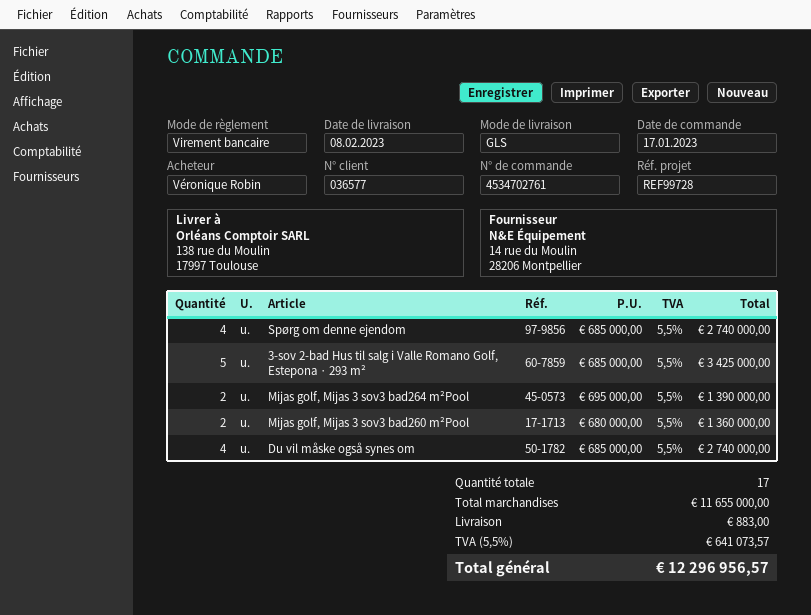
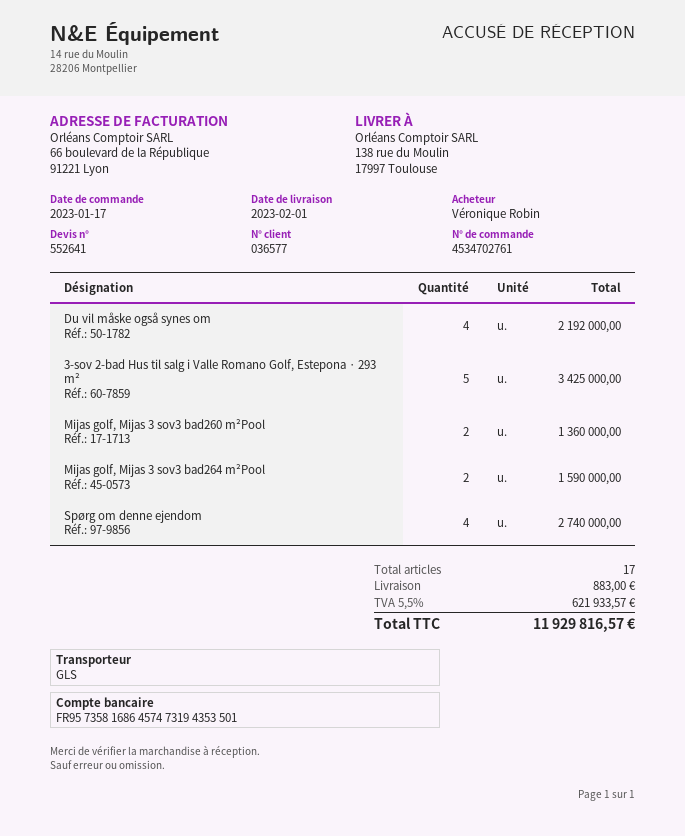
delivery date: 2023-02-08 -> 2023-02-01
Mijas golf, Mijas 3 sov3 bad264 m²Pool: 2 for 1390000.00 -> 2 for 1590000.00
Du vil måske også synes om: 4 for 2740000.00 -> 4 for 2192000.00
tax: 5.5% = 641073.57 -> 5.5% = 621933.57
total: 12296956.57 -> 11929816.57

